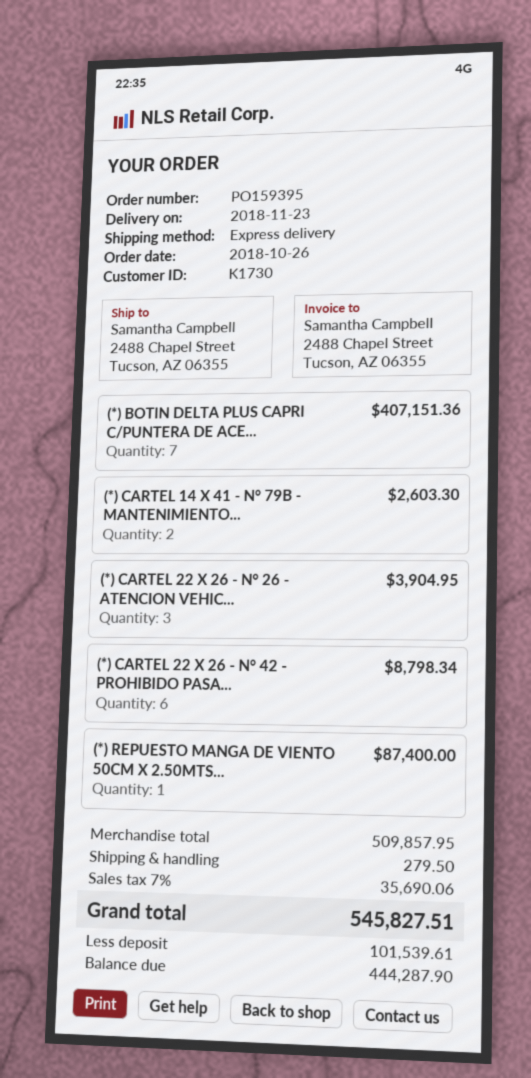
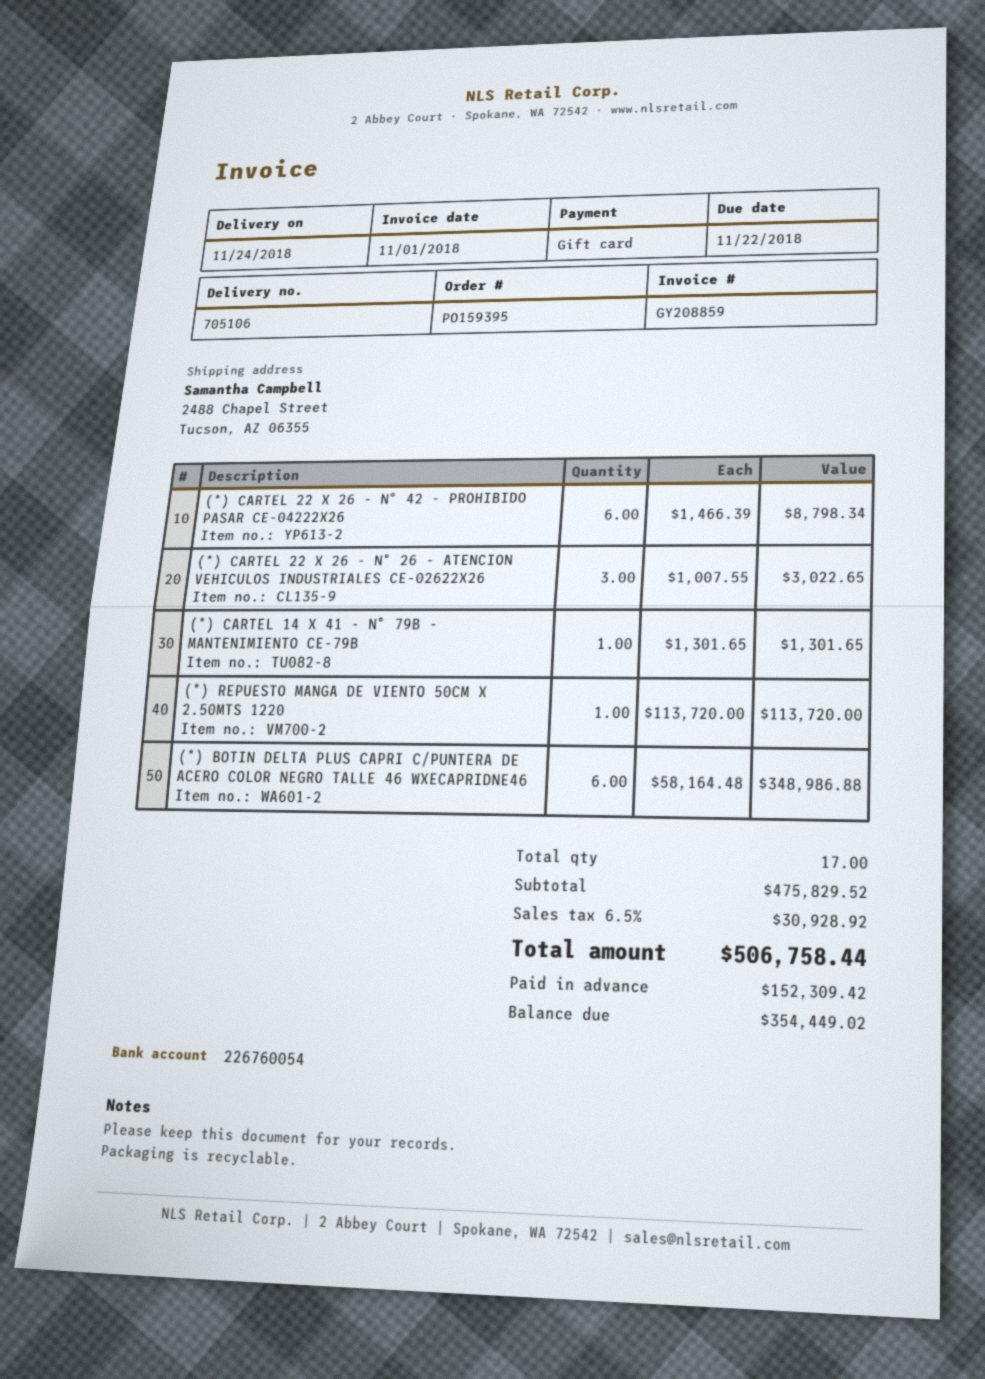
delivery date: 2018-11-23 -> 2018-11-24
(*) BOTIN DELTA PLUS CAPRI C/PUNTERA DE ACE...: 7 for 407151.36 -> 6 for 348986.88
(*) CARTEL 14 X 41 - N° 79B - MANTENIMIENTO...: 2 for 2603.30 -> 1 for 1301.65
(*) CARTEL 22 X 26 - N° 26 - ATENCION VEHIC...: 3 for 3904.95 -> 3 for 3022.65
(*) REPUESTO MANGA DE VIENTO 50CM X 2.50MTS...: 1 for 87400.00 -> 1 for 113720.00
subtotal: 509857.95 -> 475829.52
shipping: 279.50 -> none
tax: 7% = 35690.06 -> 6.5% = 30928.92
total: 545827.51 -> 506758.44
deposit: 101539.61 -> 152309.42
balance: 444287.90 -> 354449.02

